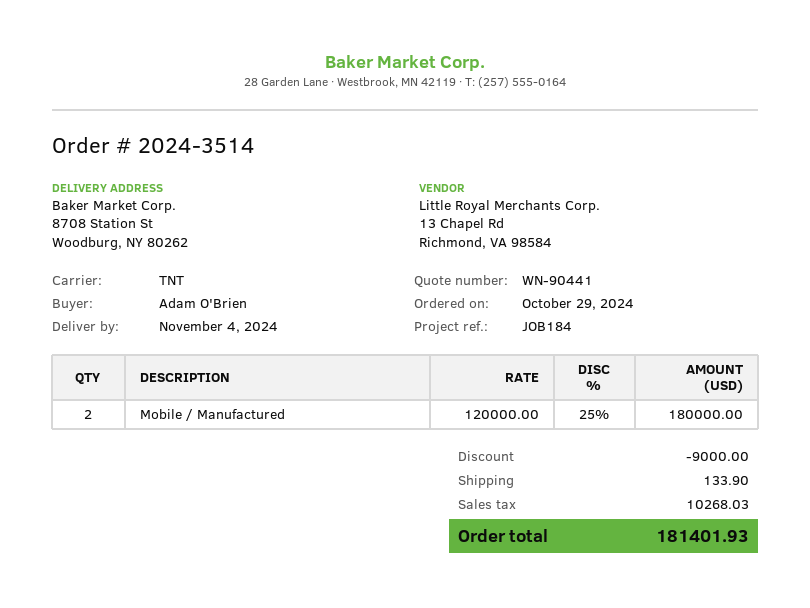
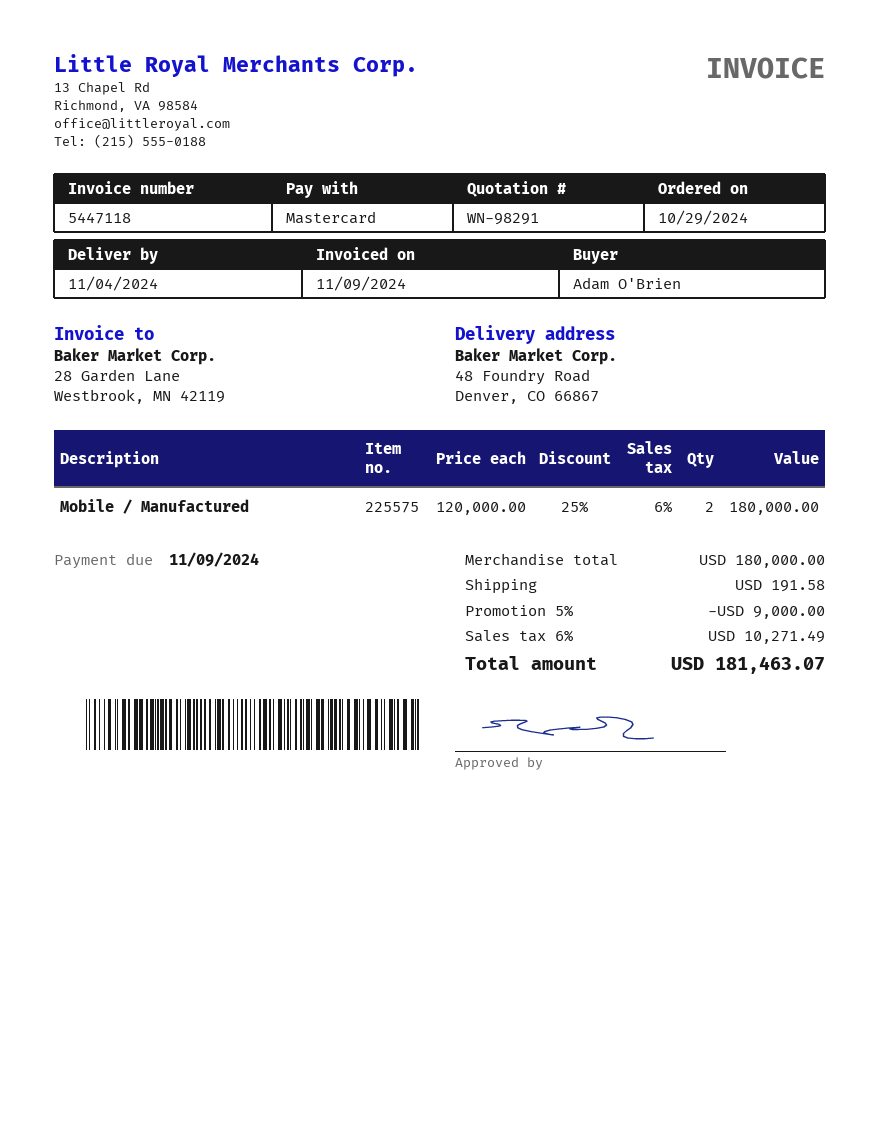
quote number: WN-90441 -> WN-98291
ship to: 8708 Station St, Woodburg, NY 80262 -> 48 Foundry Road, Denver, CO 66867
shipping: 133.90 -> 191.58
tax: 10268.03 -> 10271.49
total: 181401.93 -> 181463.07

